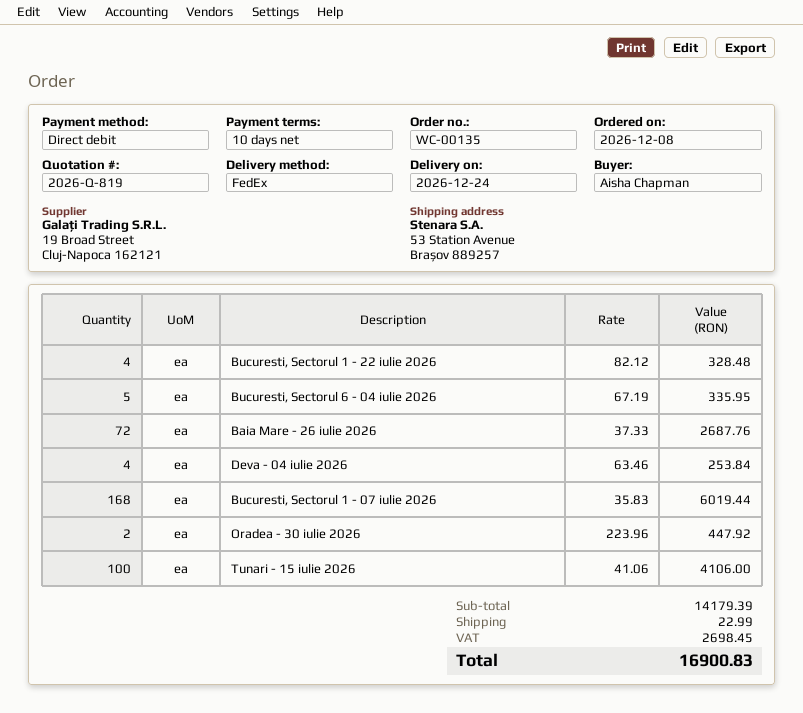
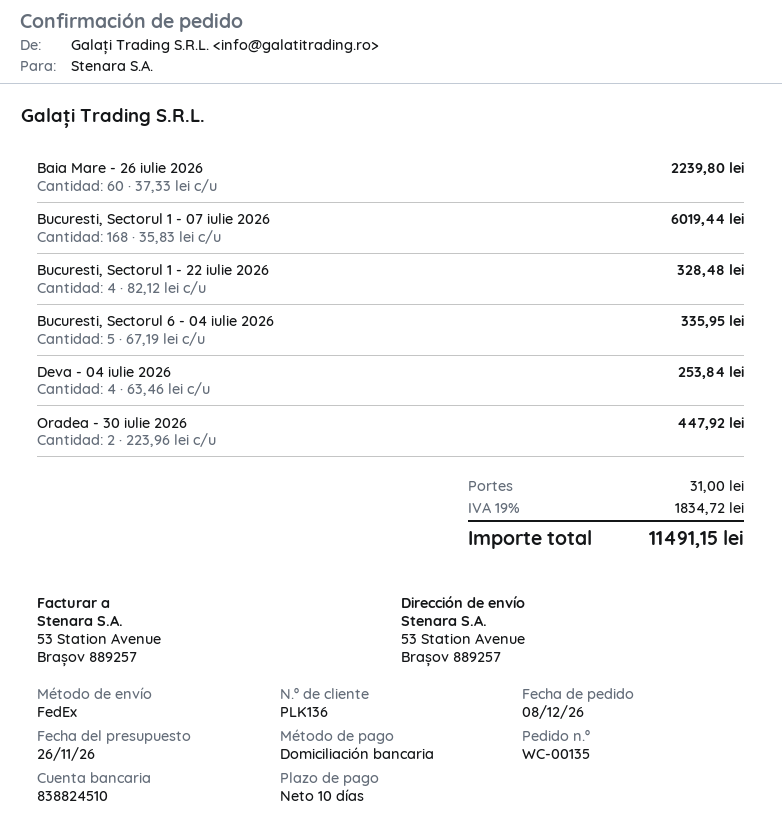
Baia Mare - 26 iulie 2026: 72 x 37.33 = 2687.76 -> 60 x 37.33 = 2239.80
Tunari - 15 iulie 2026: 100 x 41.06 = 4106.00 -> none
shipping: 22.99 -> 31.00
tax: 2698.45 -> 1834.72
total: 16900.83 -> 11491.15

